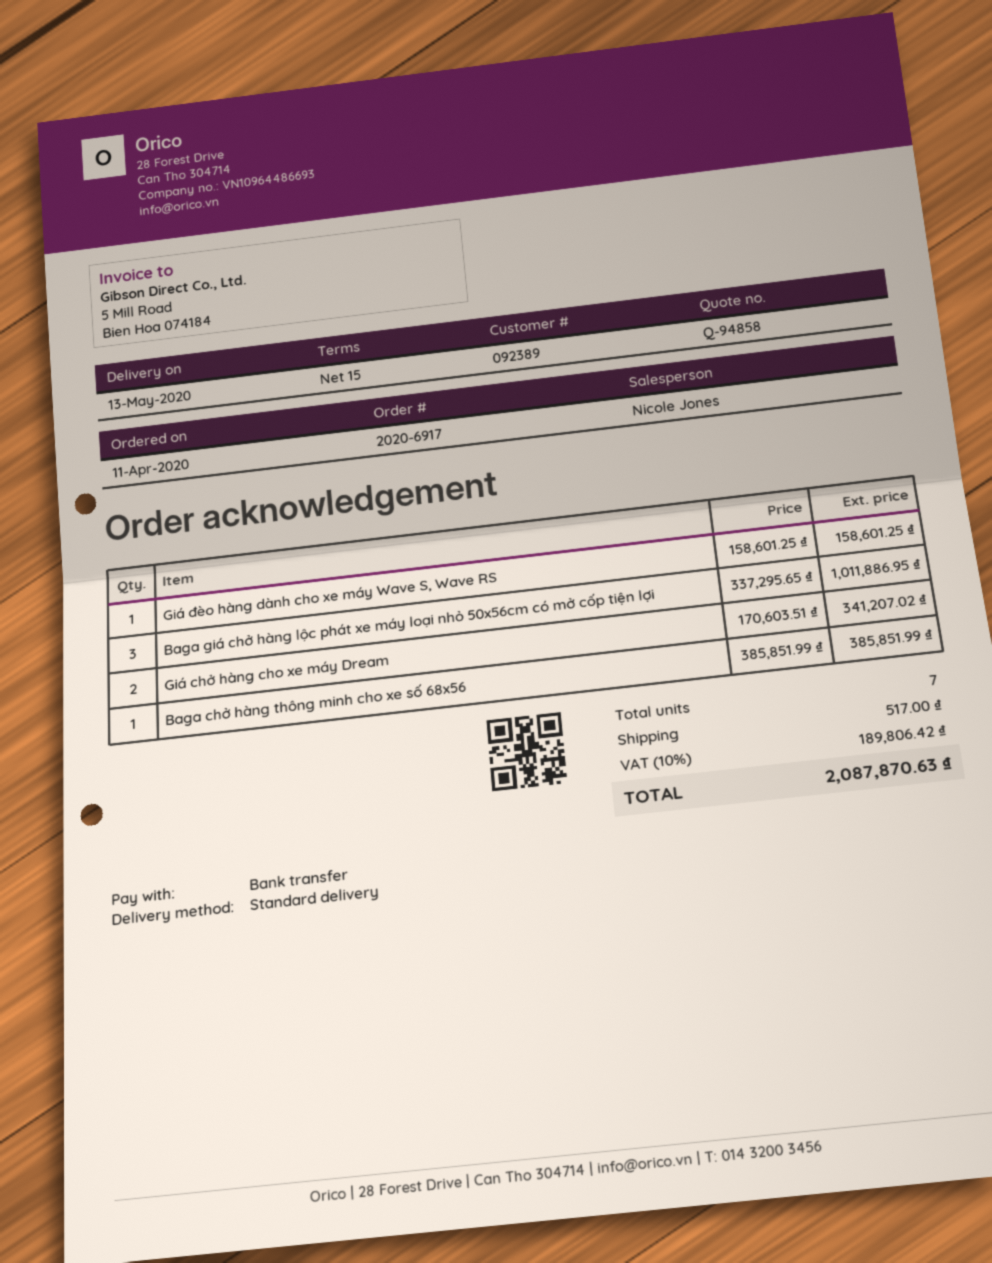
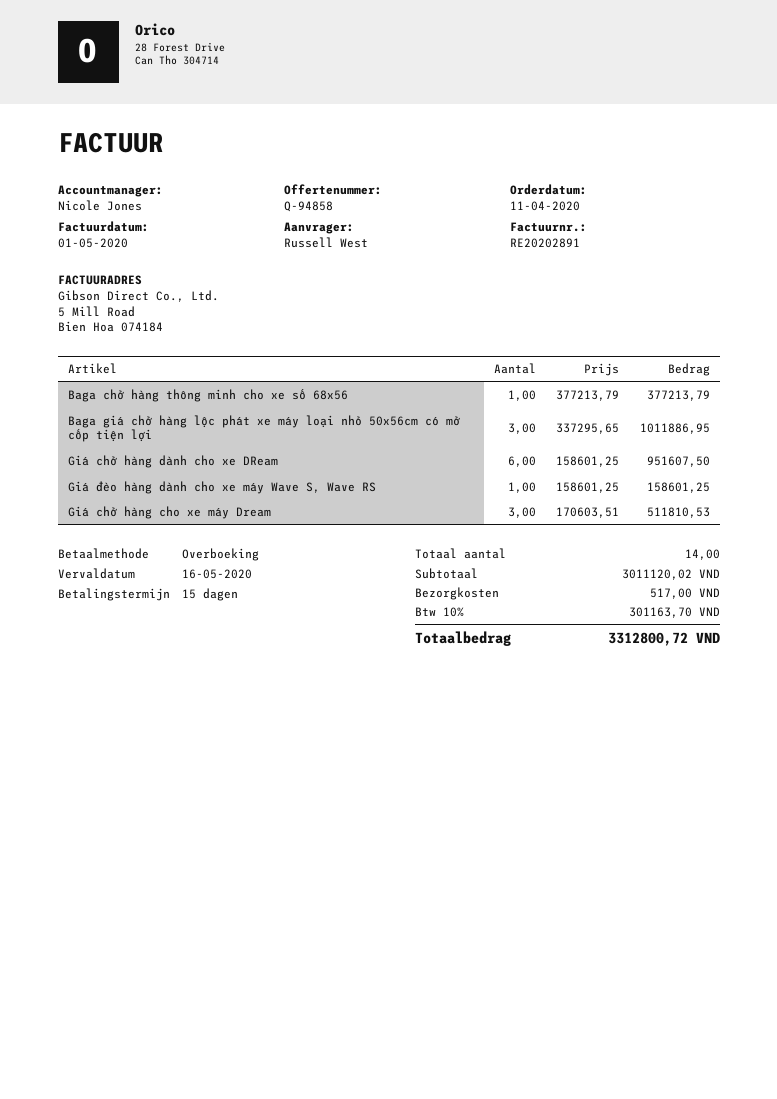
Giá chở hàng cho xe máy Dream: 2 x 170603.51 = 341207.02 -> 3 x 170603.51 = 511810.53
Baga chở hàng thông minh cho xe số 68x56: 1 x 385851.99 = 385851.99 -> 1 x 377213.79 = 377213.79
Giá chở hàng dành cho xe DReam: none -> 6 x 158601.25 = 951607.50
total quantity: 7 -> 14
tax: 10% = 189806.42 -> 10% = 301163.70
total: 2087870.63 -> 3312800.72

